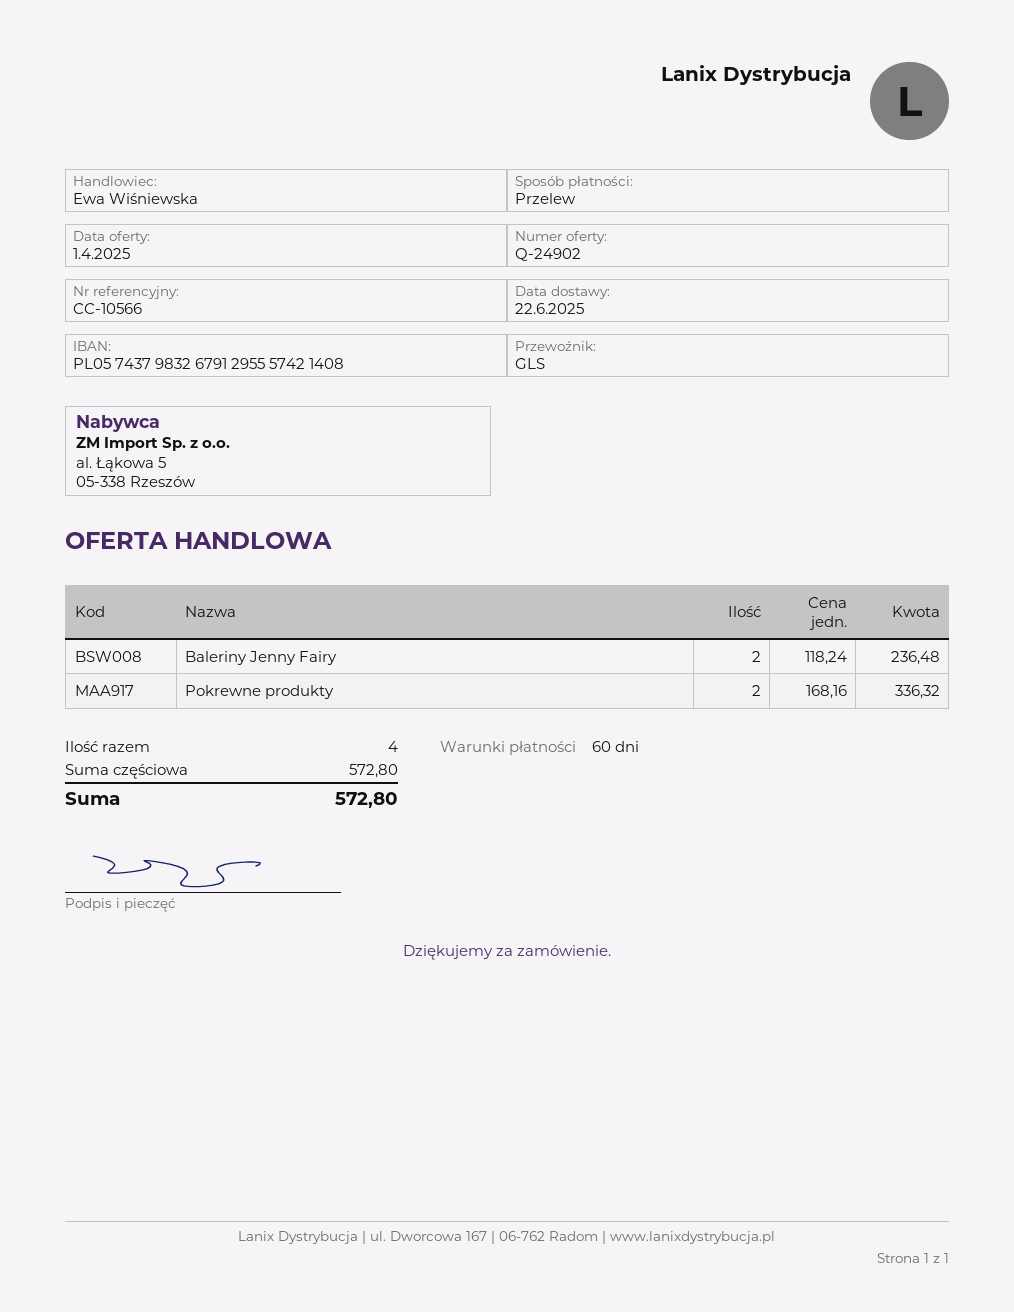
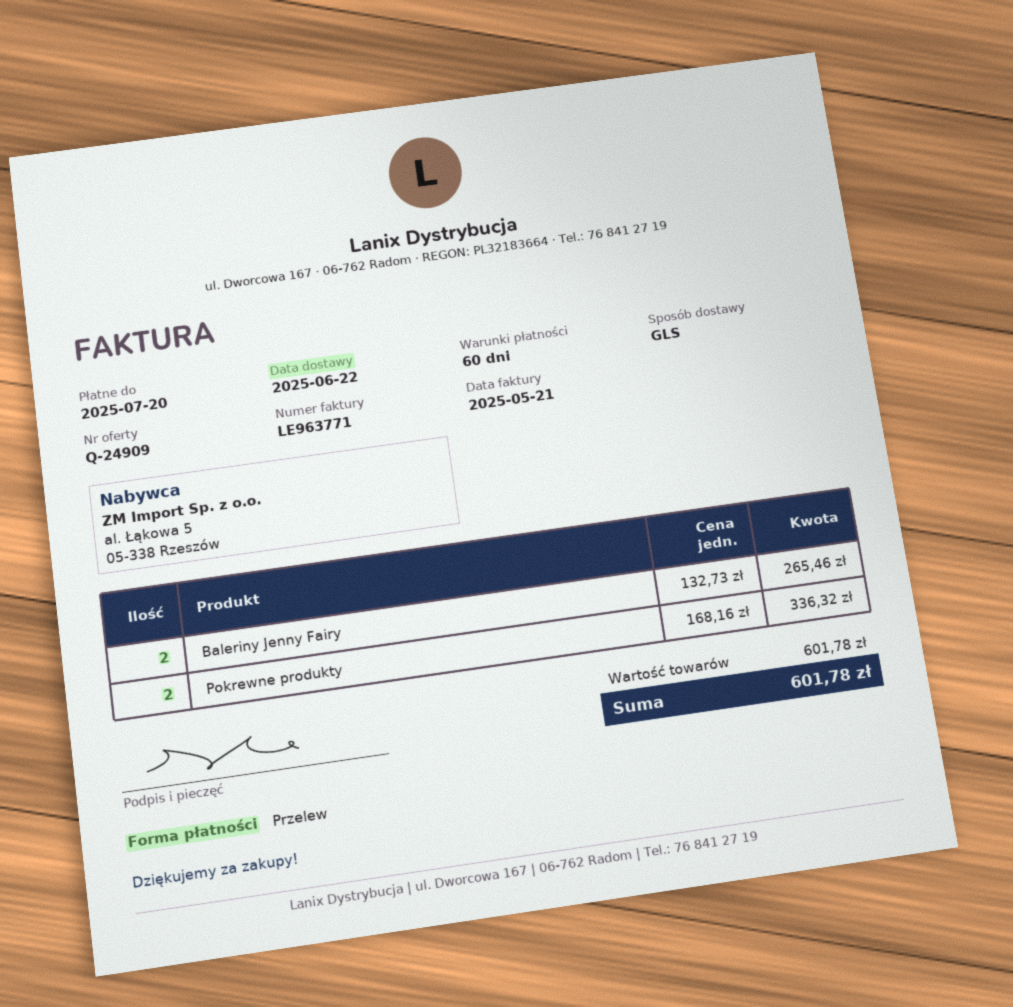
quote number: Q-24902 -> Q-24909
Baleriny Jenny Fairy: 2 x 118.24 = 236.48 -> 2 x 132.73 = 265.46
subtotal: 572.80 -> 601.78
total: 572.80 -> 601.78

